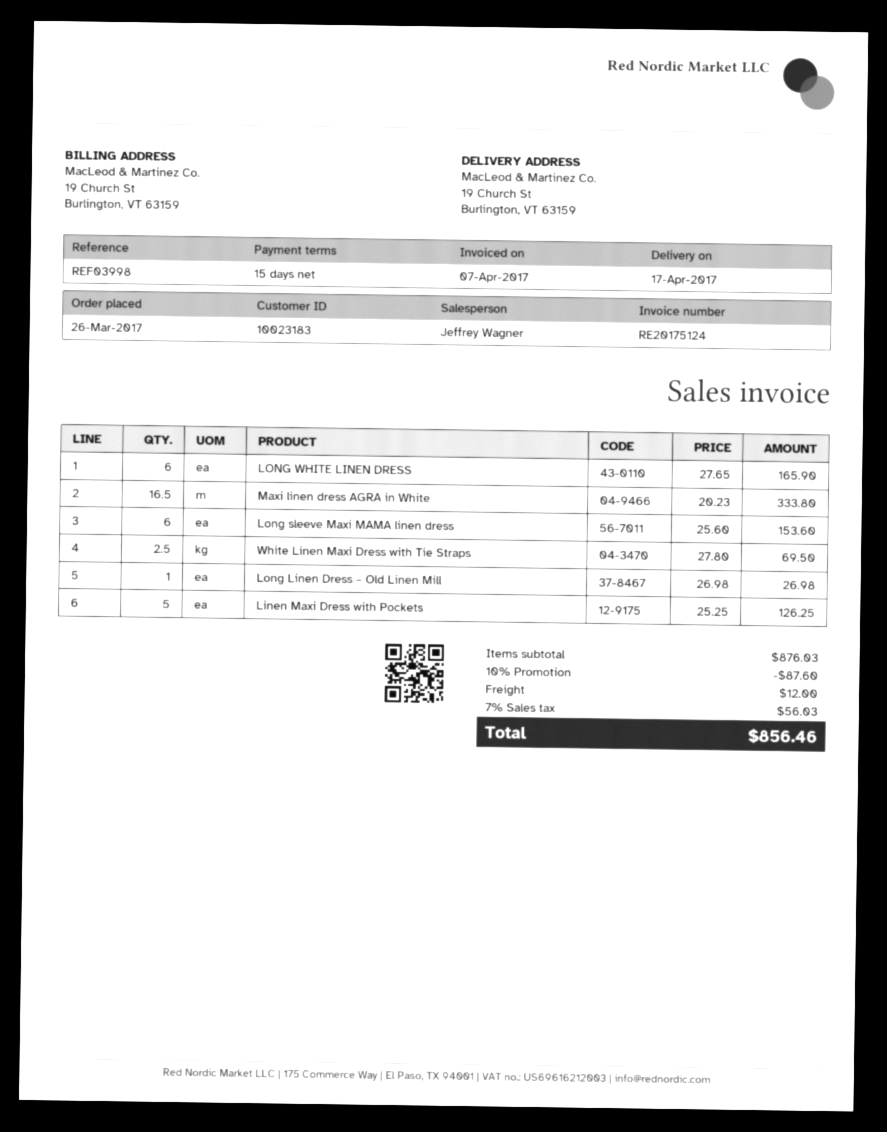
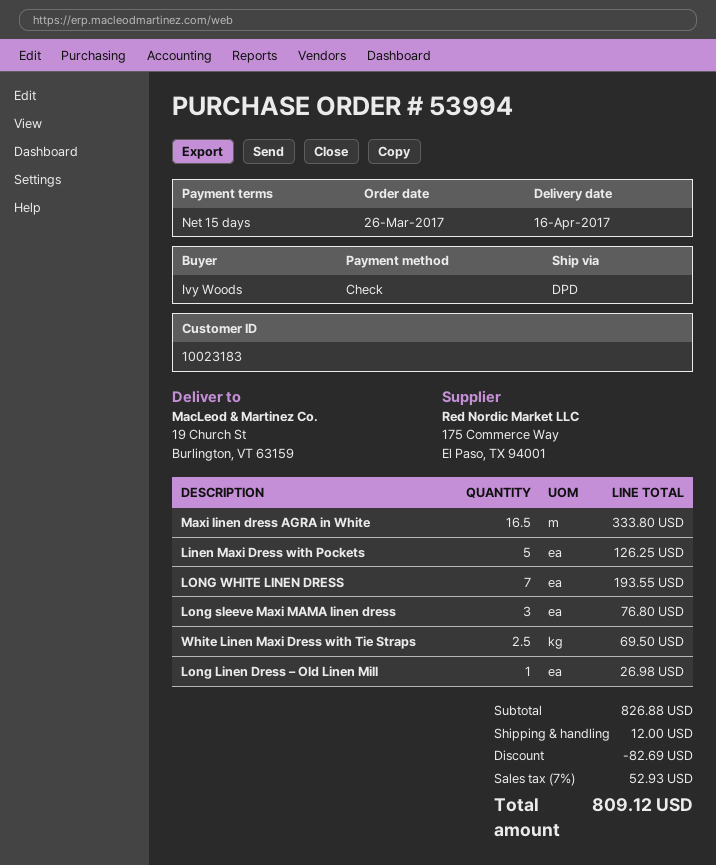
delivery date: 2017-04-17 -> 2017-04-16
LONG WHITE LINEN DRESS: 6 for 165.90 -> 7 for 193.55
Long sleeve Maxi MAMA linen dress: 6 for 153.60 -> 3 for 76.80
subtotal: 876.03 -> 826.88
discount: 87.60 -> 82.69
tax: 7% = 56.03 -> 7% = 52.93
total: 856.46 -> 809.12

